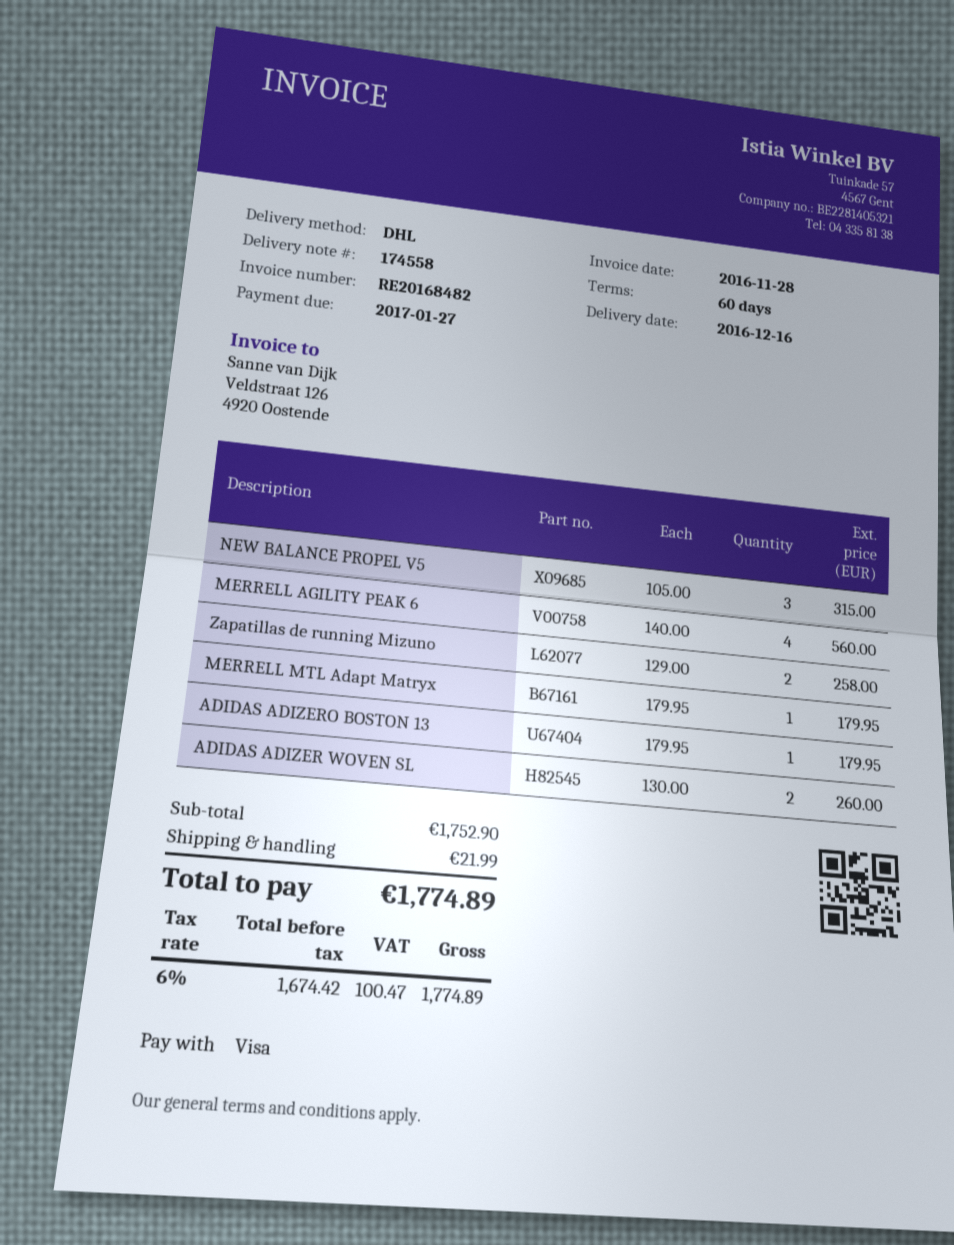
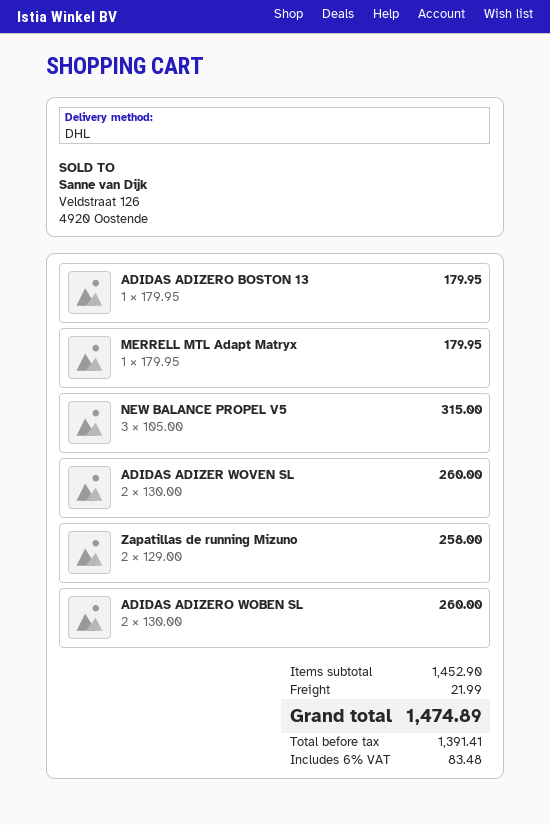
MERRELL AGILITY PEAK 6: 4 x 140.00 = 560.00 -> none
ADIDAS ADIZERO WOBEN SL: none -> 2 x 130.00 = 260.00
subtotal: 1752.90 -> 1452.90
net: 1674.42 -> 1391.41
tax: 6% = 100.47 -> 6% = 83.48
total: 1774.89 -> 1474.89

